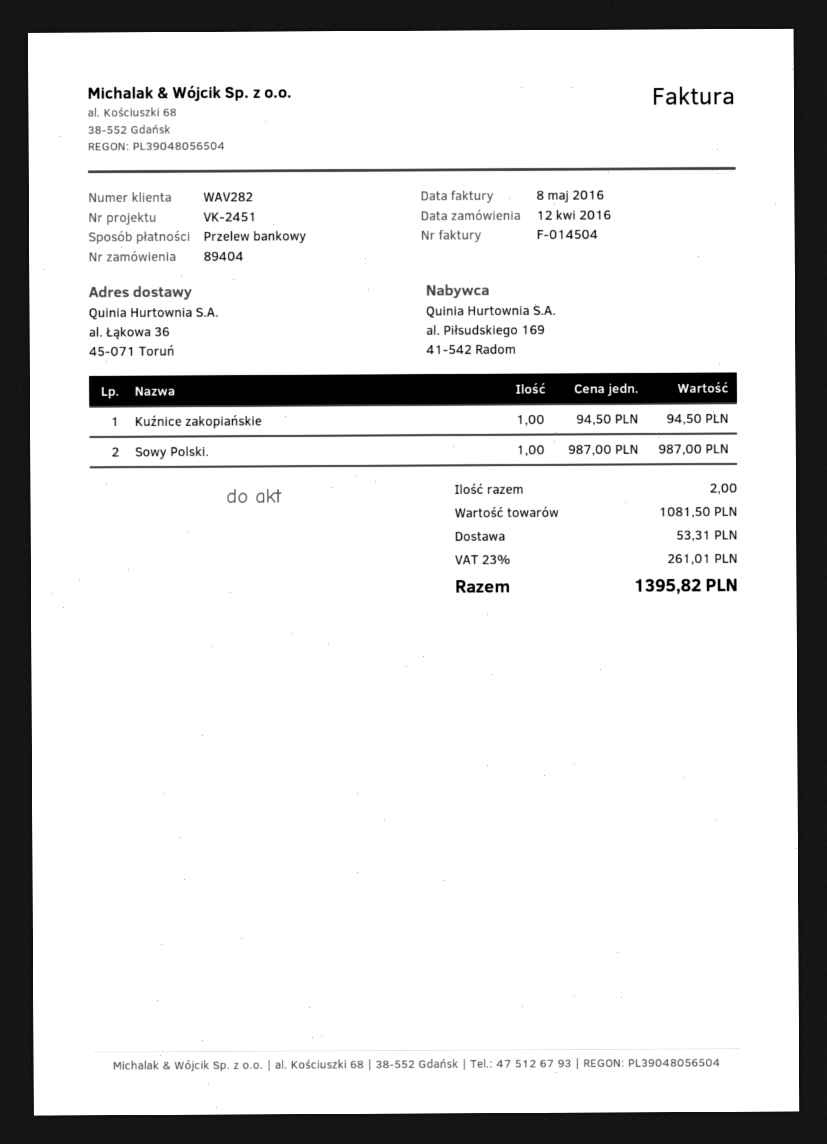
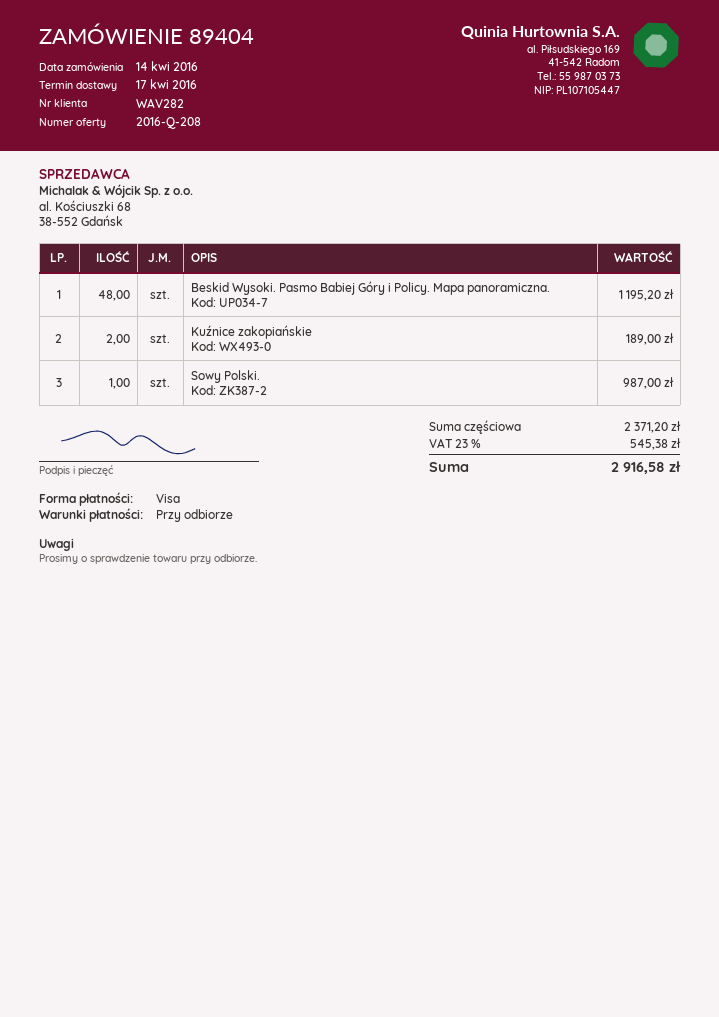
order date: 2016-04-12 -> 2016-04-14
payment method: bank transfer -> Visa
Kuźnice zakopiańskie: 1 for 94.50 -> 2 for 189.00
Beskid Wysoki. Pasmo Babiej Góry i Policy. Mapa panoramiczna.: none -> 48 for 1195.20
subtotal: 1081.50 -> 2371.20
shipping: 53.31 -> none
tax: 23% = 261.01 -> 23% = 545.38
total: 1395.82 -> 2916.58

